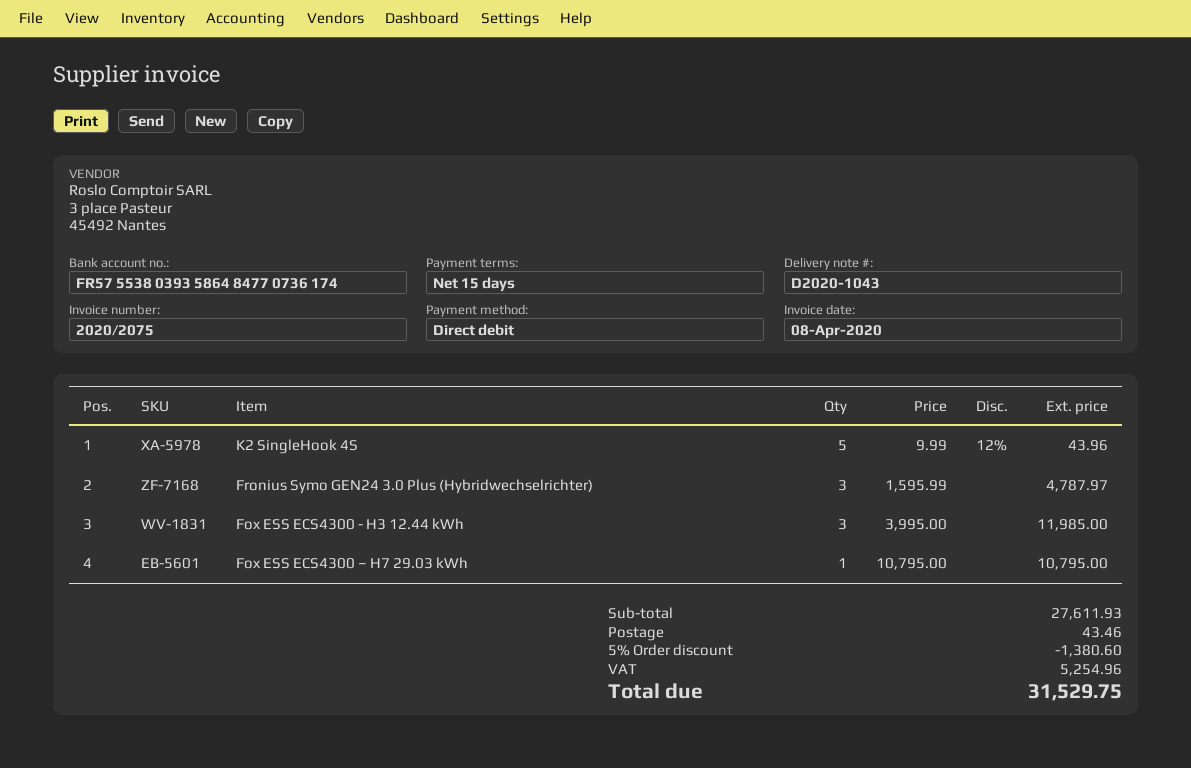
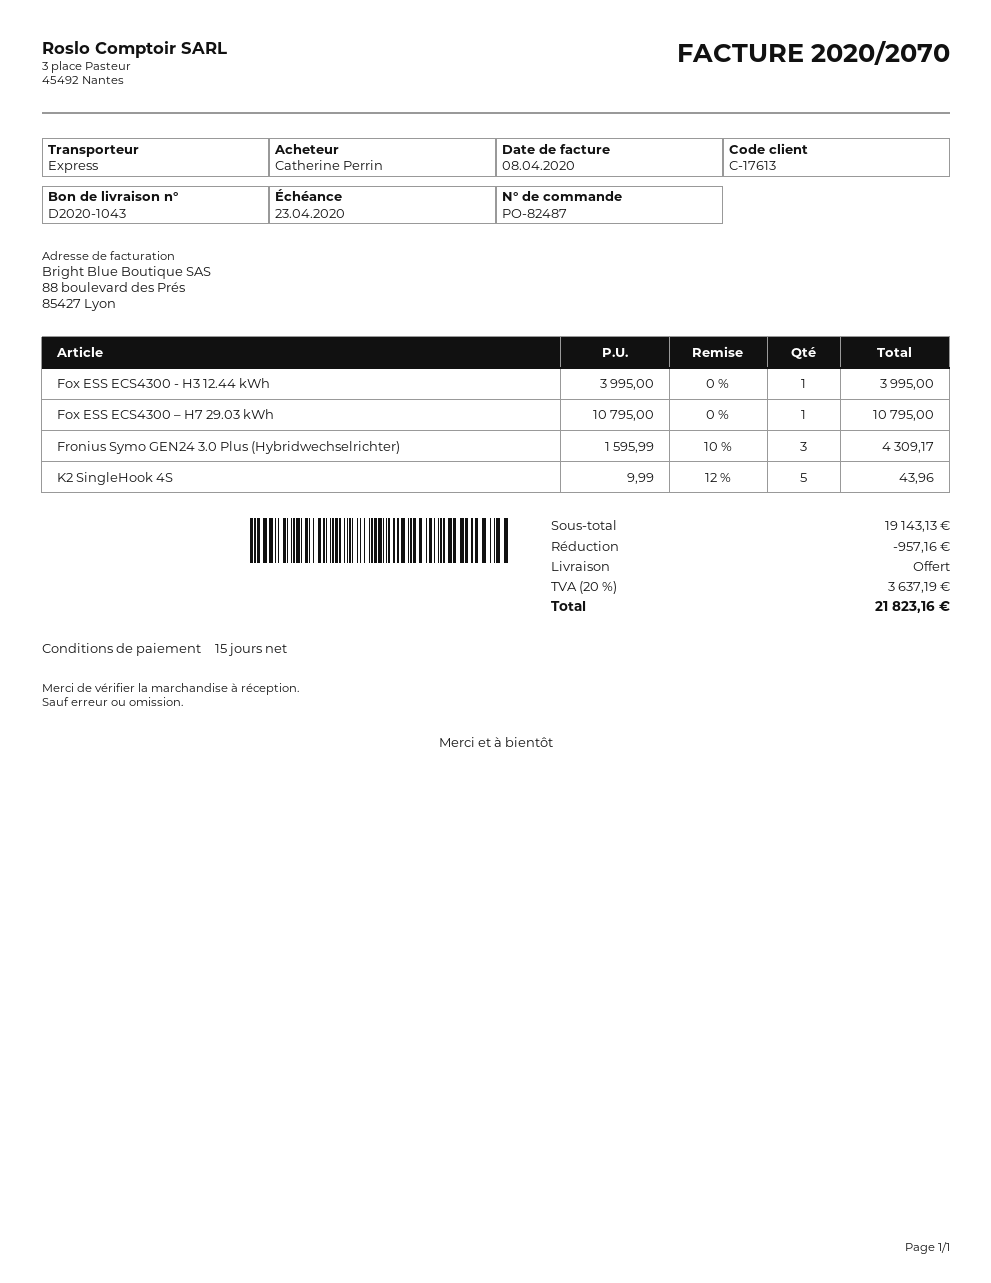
invoice number: 2020/2075 -> 2020/2070
Fronius Symo GEN24 3.0 Plus (Hybridwechselrichter): 3 x 1595.99 = 4787.97 -> 3 x 1595.99 - 10% = 4309.17
Fox ESS ECS4300 - H3 12.44 kWh: 3 x 3995.00 = 11985.00 -> 1 x 3995.00 = 3995.00
subtotal: 27611.93 -> 19143.13
discount: 1380.60 -> 957.16
shipping: 43.46 -> 0.00
tax: 5254.96 -> 3637.19
total: 31529.75 -> 21823.16

